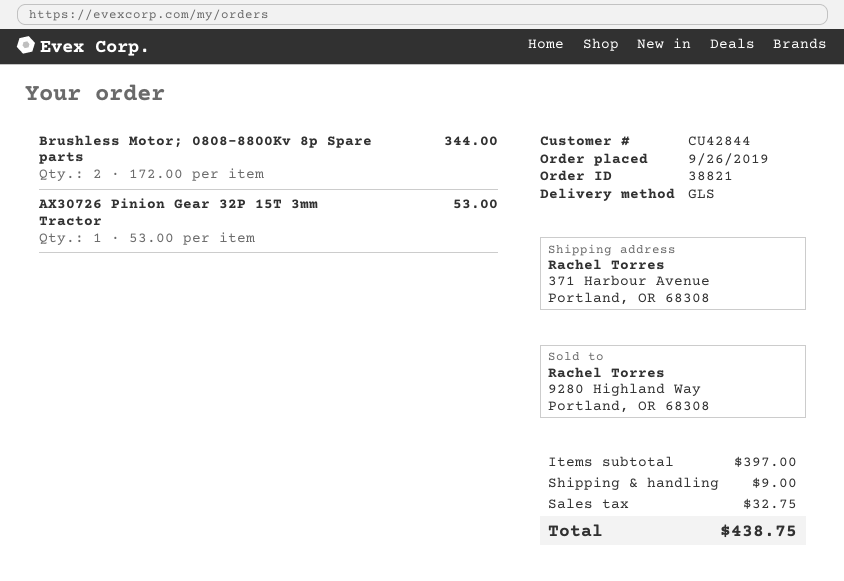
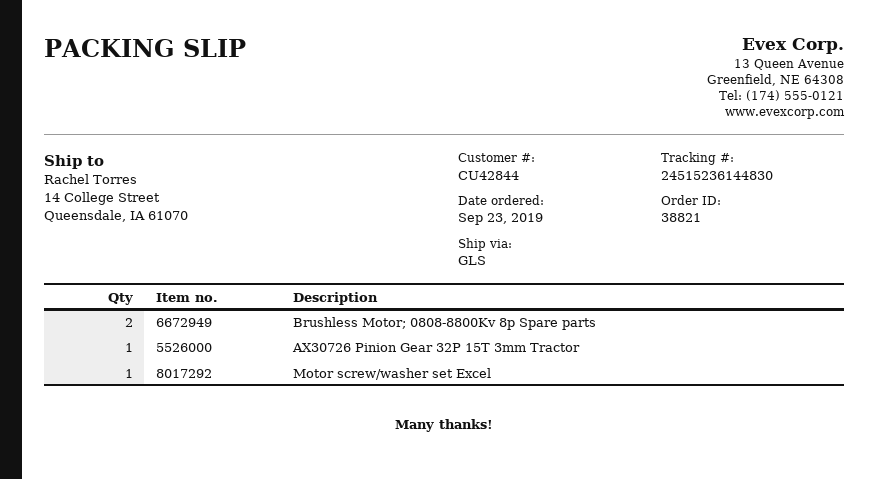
order date: 2019-09-26 -> 2019-09-23
ship to: 371 Harbour Avenue, Portland, OR 68308 -> 14 College Street, Queensdale, IA 61070
Motor screw/washer set Excel: none -> 1

